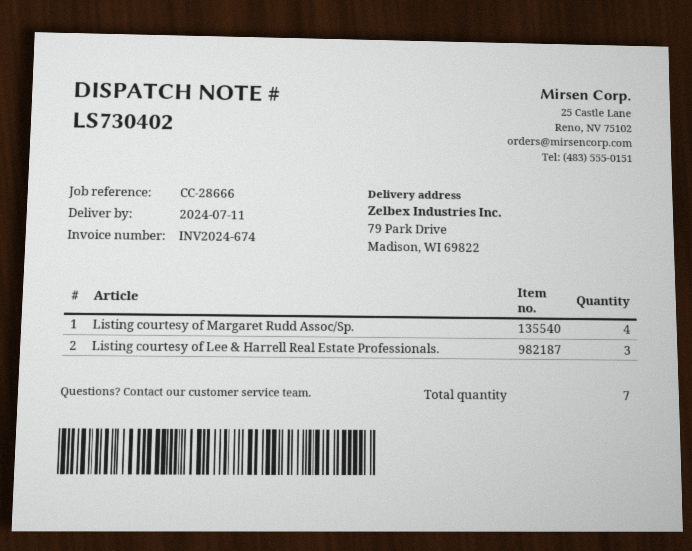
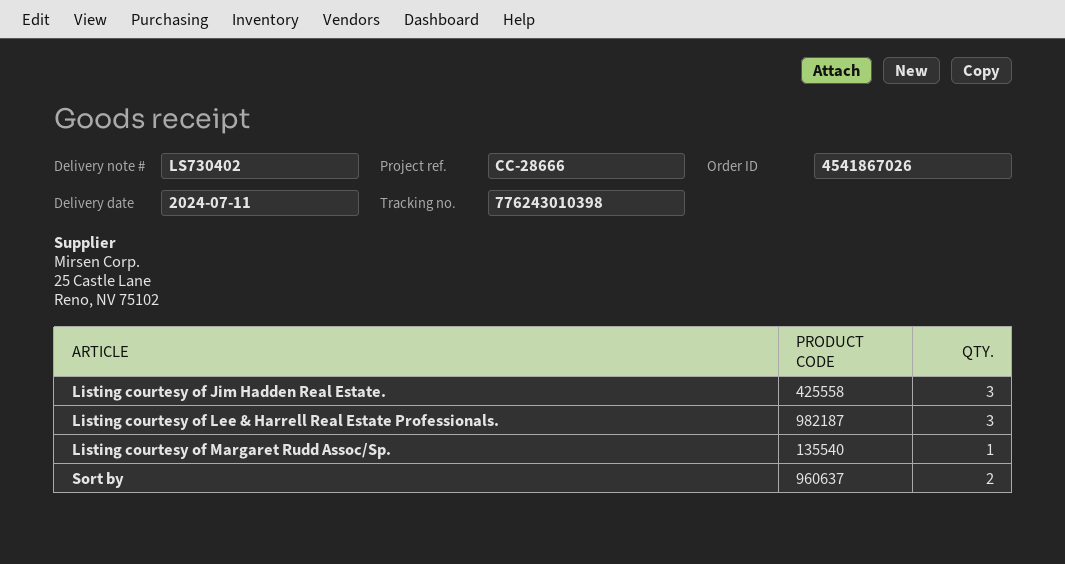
Listing courtesy of Margaret Rudd Assoc/Sp.: 4 -> 1
Listing courtesy of Jim Hadden Real Estate.: none -> 3
Sort by: none -> 2

